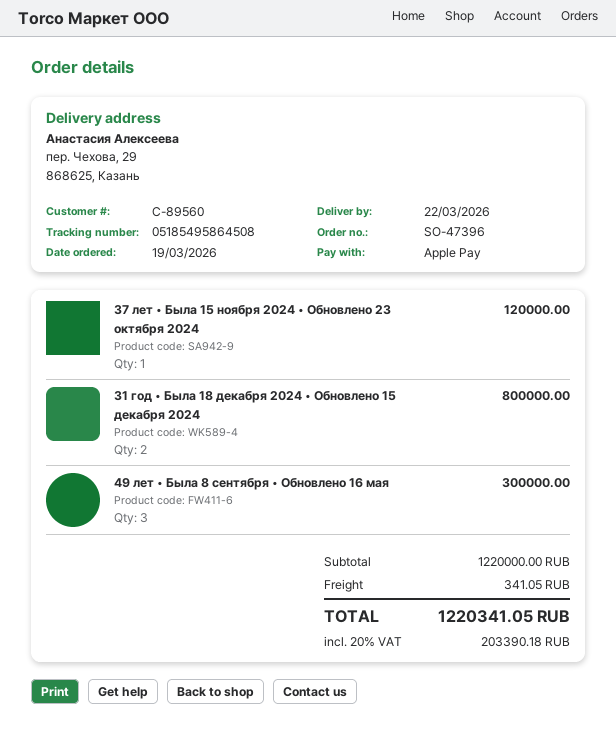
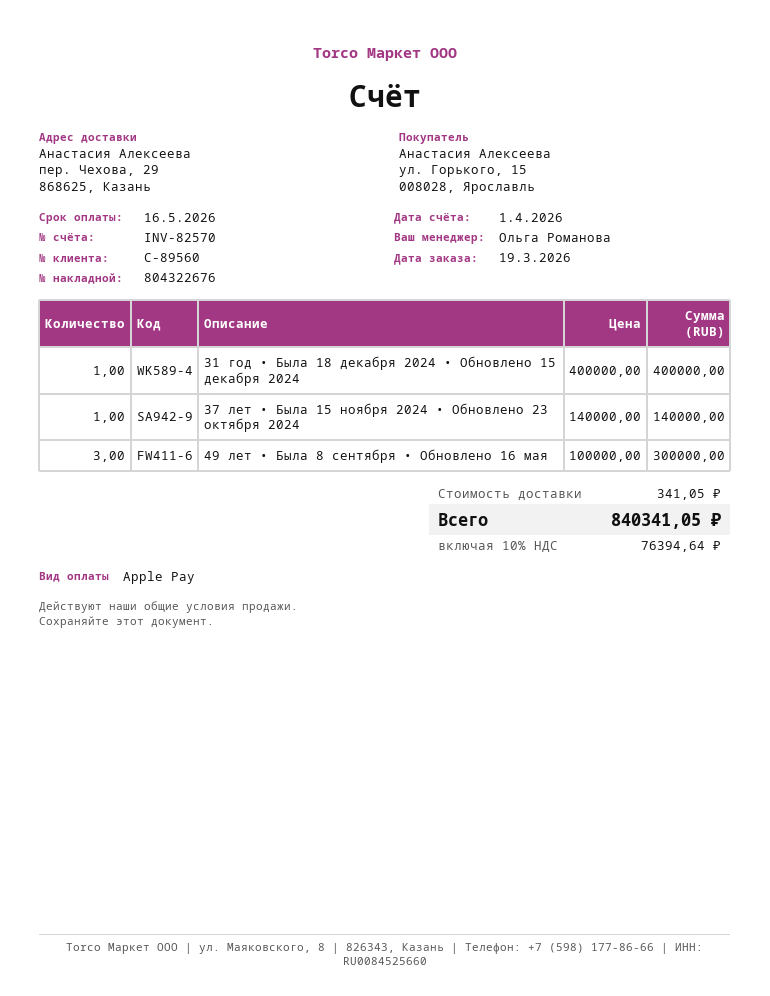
37 лет • Была 15 ноября 2024 • Обновлено 23 октября 2024: 1 for 120000.00 -> 1 for 140000.00
31 год • Была 18 декабря 2024 • Обновлено 15 декабря 2024: 2 for 800000.00 -> 1 for 400000.00
tax: 20% = 203390.18 -> 10% = 76394.64
total: 1220341.05 -> 840341.05

